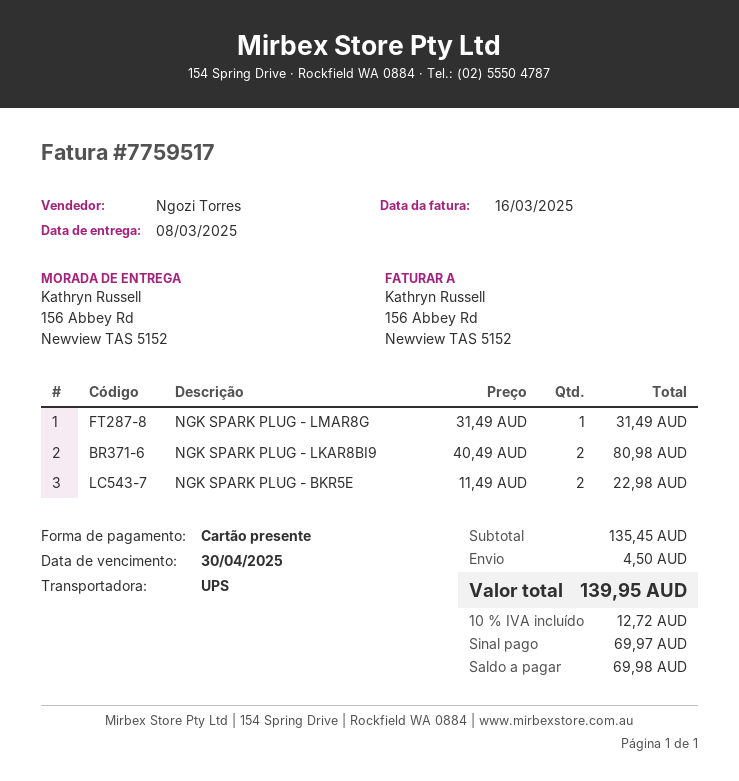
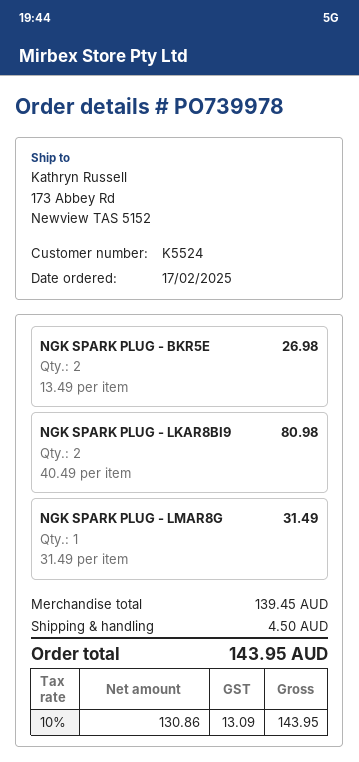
ship to: 156 Abbey Rd, Newview TAS 5152 -> 173 Abbey Rd, Newview TAS 5152
NGK SPARK PLUG - BKR5E: 2 x 11.49 = 22.98 -> 2 x 13.49 = 26.98
subtotal: 135.45 -> 139.45
tax: 10% = 12.72 -> 10% = 13.09
total: 139.95 -> 143.95

